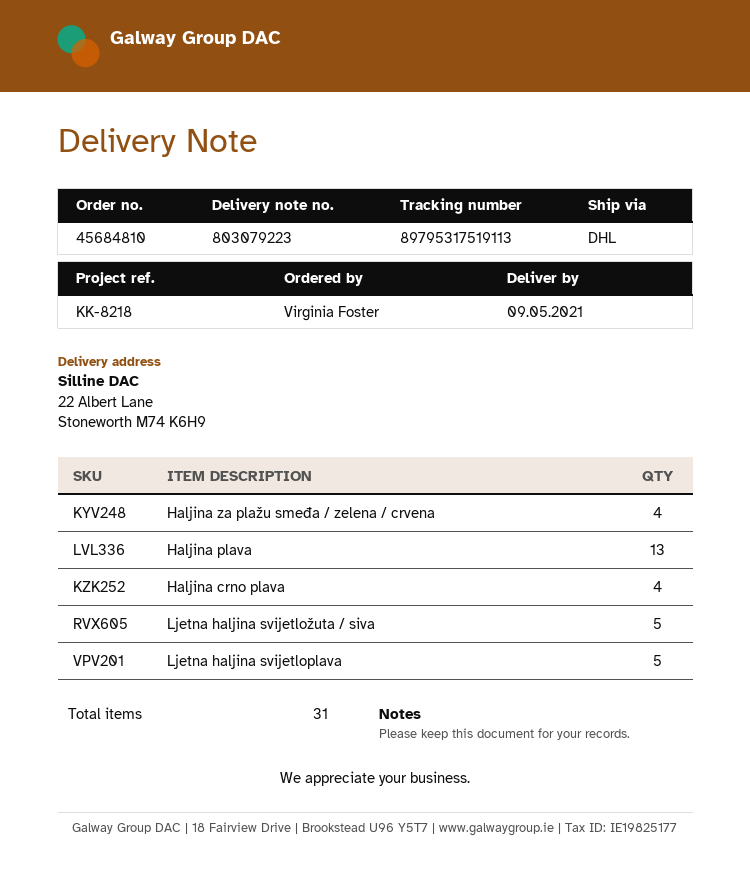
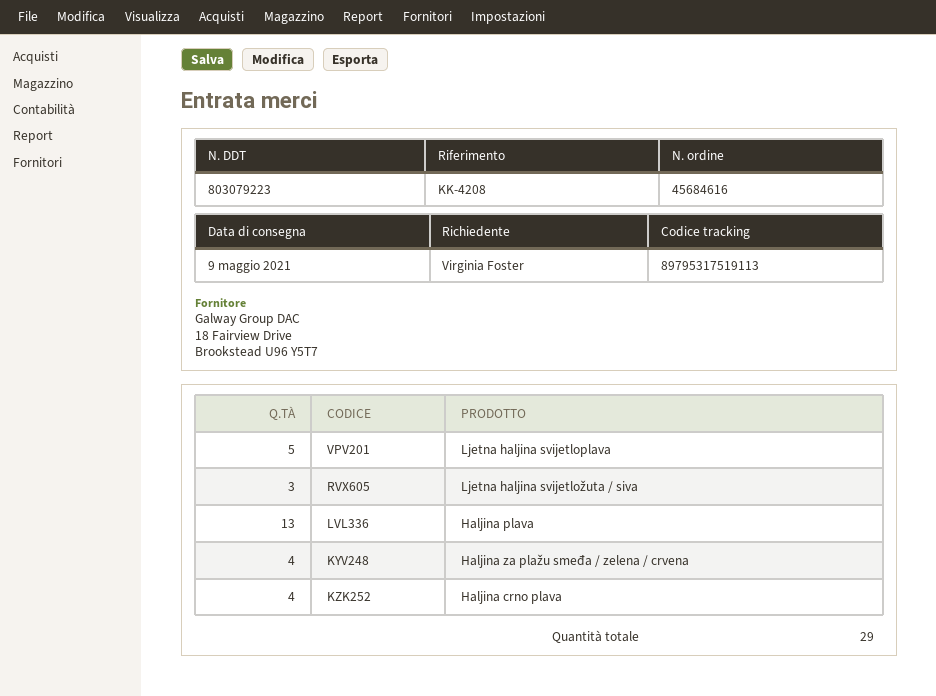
order number: 45684810 -> 45684616
reference: KK-8218 -> KK-4208
Ljetna haljina svijetložuta / siva: 5 -> 3
total quantity: 31 -> 29

